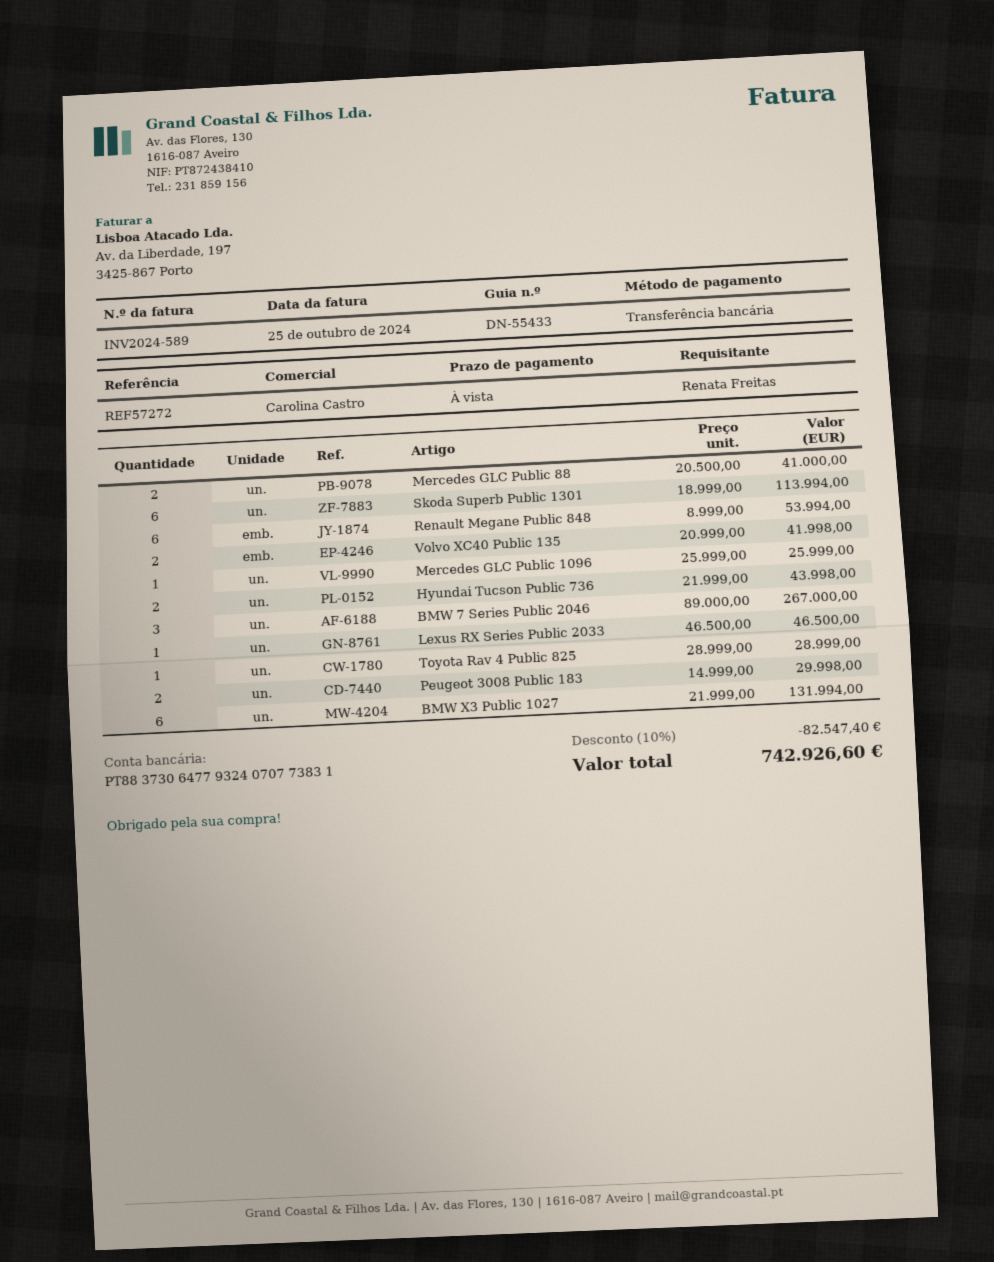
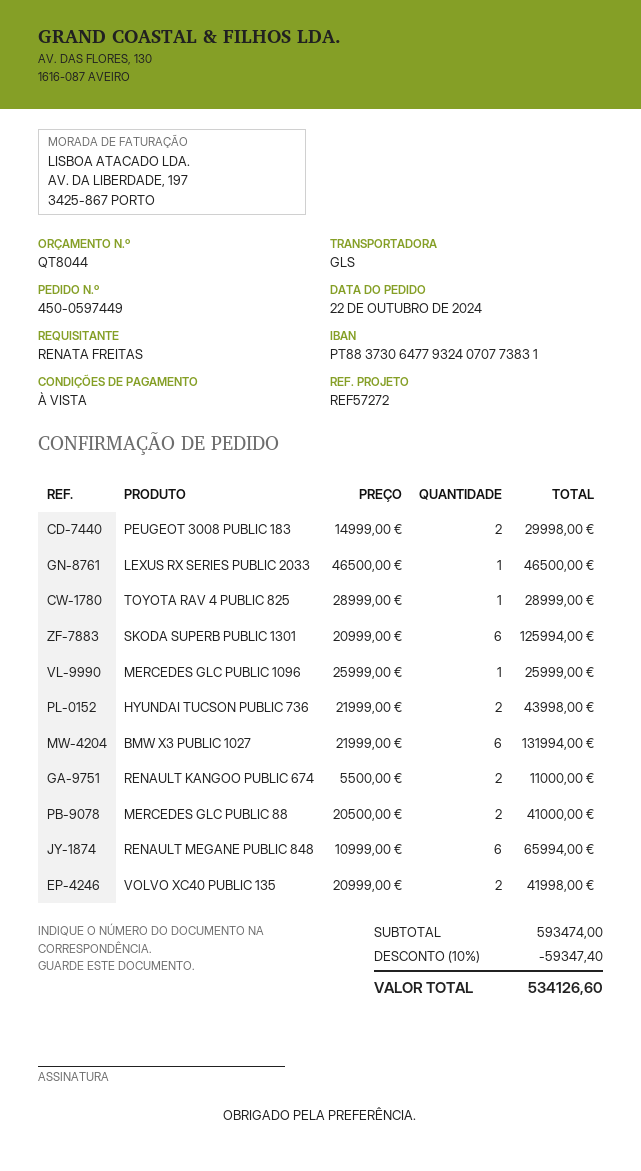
Skoda Superb Public 1301: 6 x 18999.00 = 113994.00 -> 6 x 20999.00 = 125994.00
Renault Megane Public 848: 6 x 8999.00 = 53994.00 -> 6 x 10999.00 = 65994.00
BMW 7 Series Public 2046: 3 x 89000.00 = 267000.00 -> none
RENAULT KANGOO PUBLIC 674: none -> 2 x 5500.00 = 11000.00
discount: 10% = 82547.40 -> 10% = 59347.40
total: 742926.60 -> 534126.60

